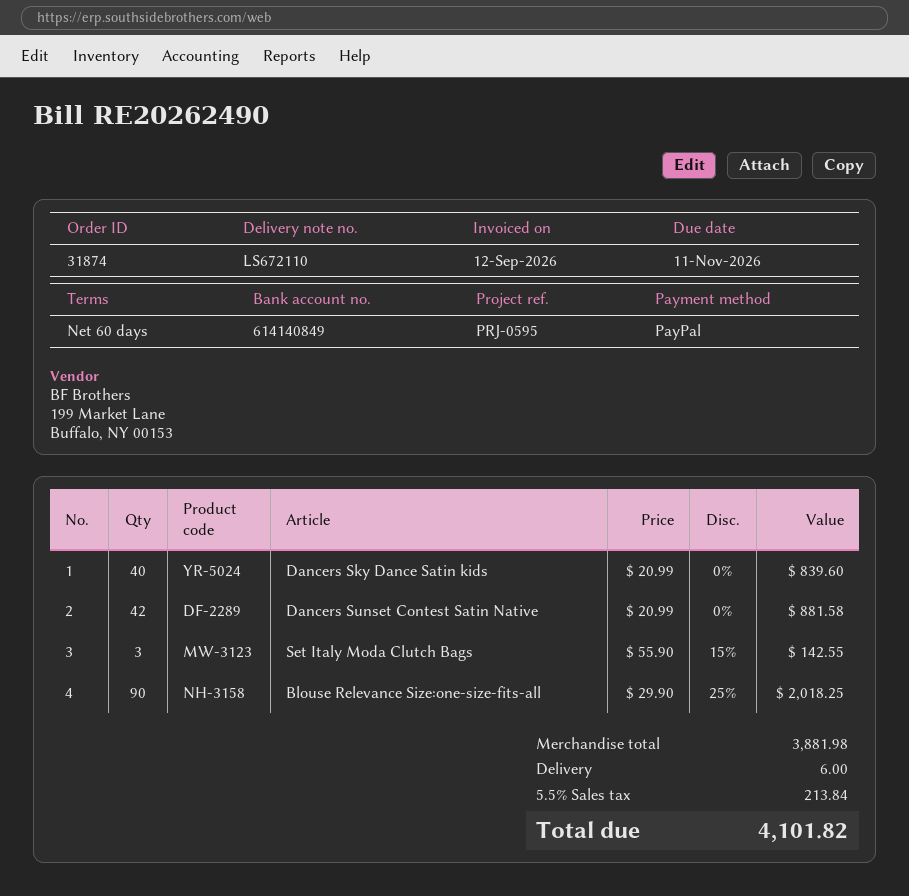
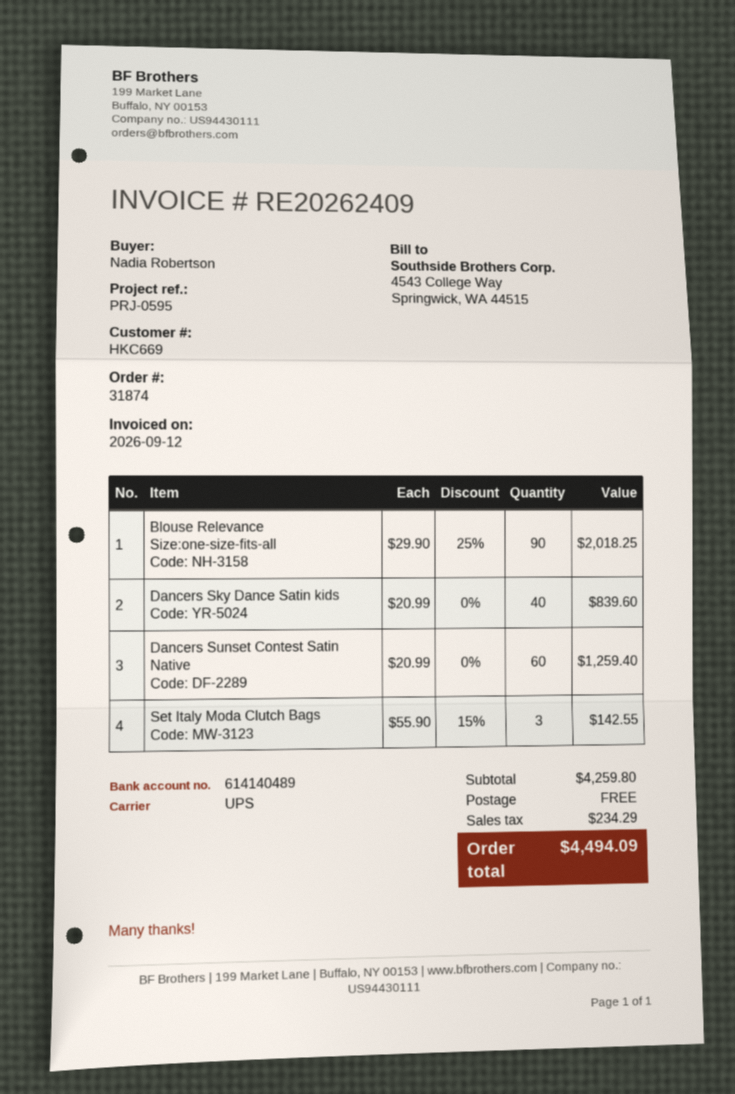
invoice number: RE20262490 -> RE20262409
bank account: 614140849 -> 614140489
Dancers Sunset Contest Satin Native: 42 x 20.99 = 881.58 -> 60 x 20.99 = 1259.40
subtotal: 3881.98 -> 4259.80
shipping: 6.00 -> 0.00
tax: 213.84 -> 234.29
total: 4101.82 -> 4494.09

